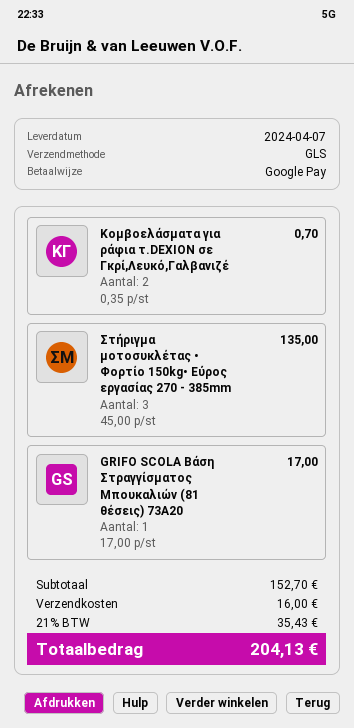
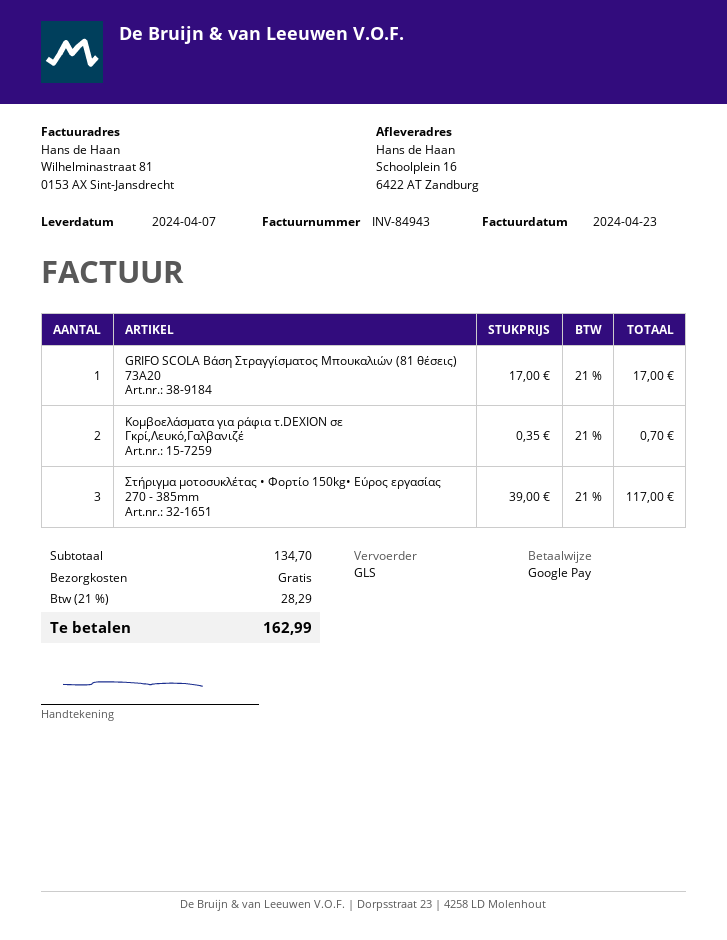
Στήριγμα μοτοσυκλέτας • Φορτίο 150kg• Εύρος εργασίας 270 - 385mm: 3 x 45.00 = 135.00 -> 3 x 39.00 = 117.00
subtotal: 152.70 -> 134.70
shipping: 16.00 -> 0.00
tax: 21% = 35.43 -> 21% = 28.29
total: 204.13 -> 162.99

